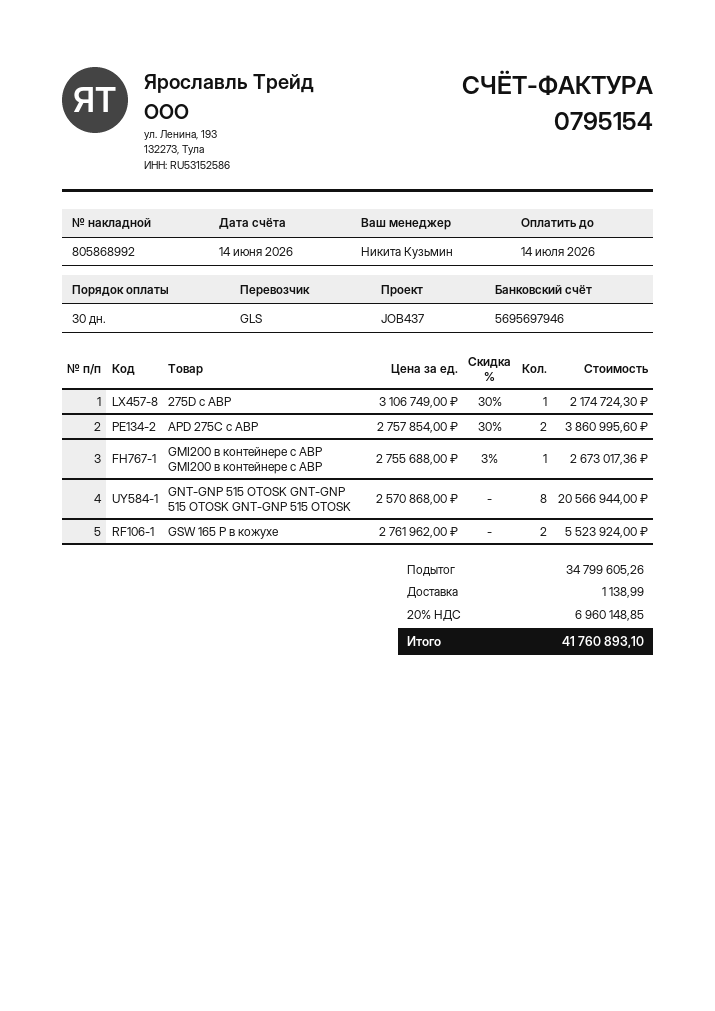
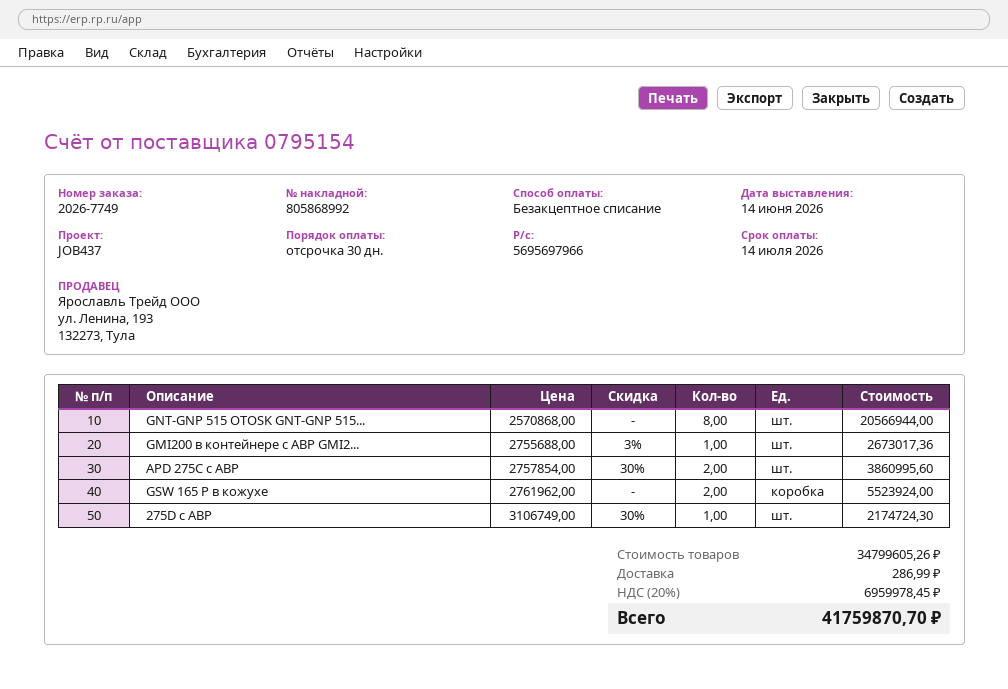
bank account: 5695697946 -> 5695697966
shipping: 1138.99 -> 286.99
tax: 20% = 6960148.85 -> 20% = 6959978.45
total: 41760893.10 -> 41759870.70

